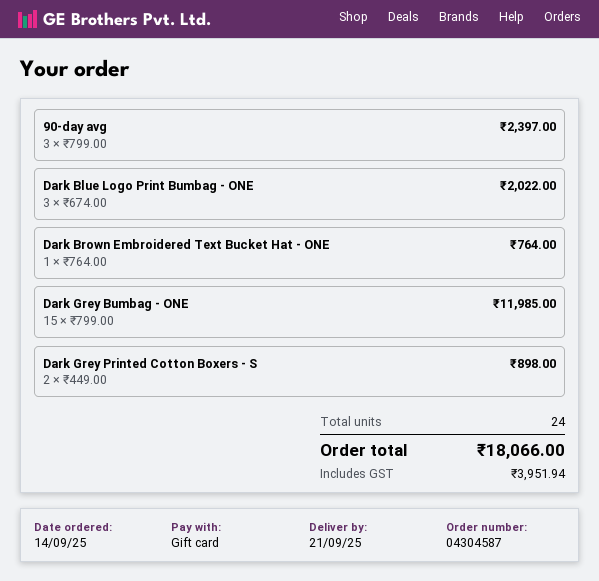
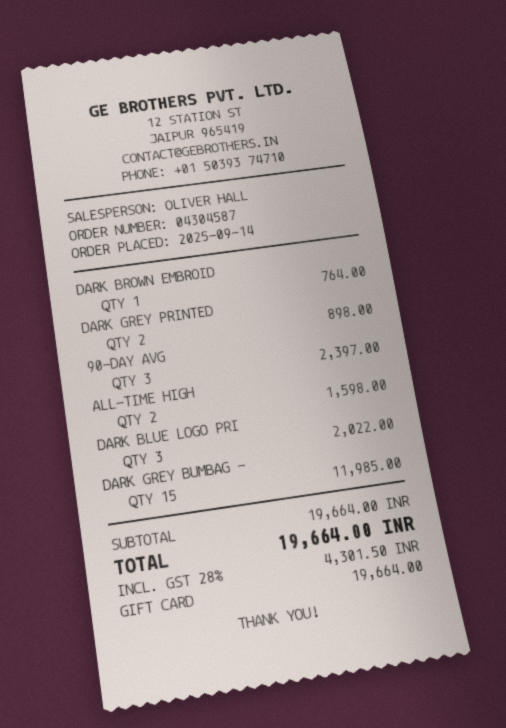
ALL-TIME HIGH: none -> 2 for 1598.00
tax: 3951.94 -> 4301.50
total: 18066.00 -> 19664.00

